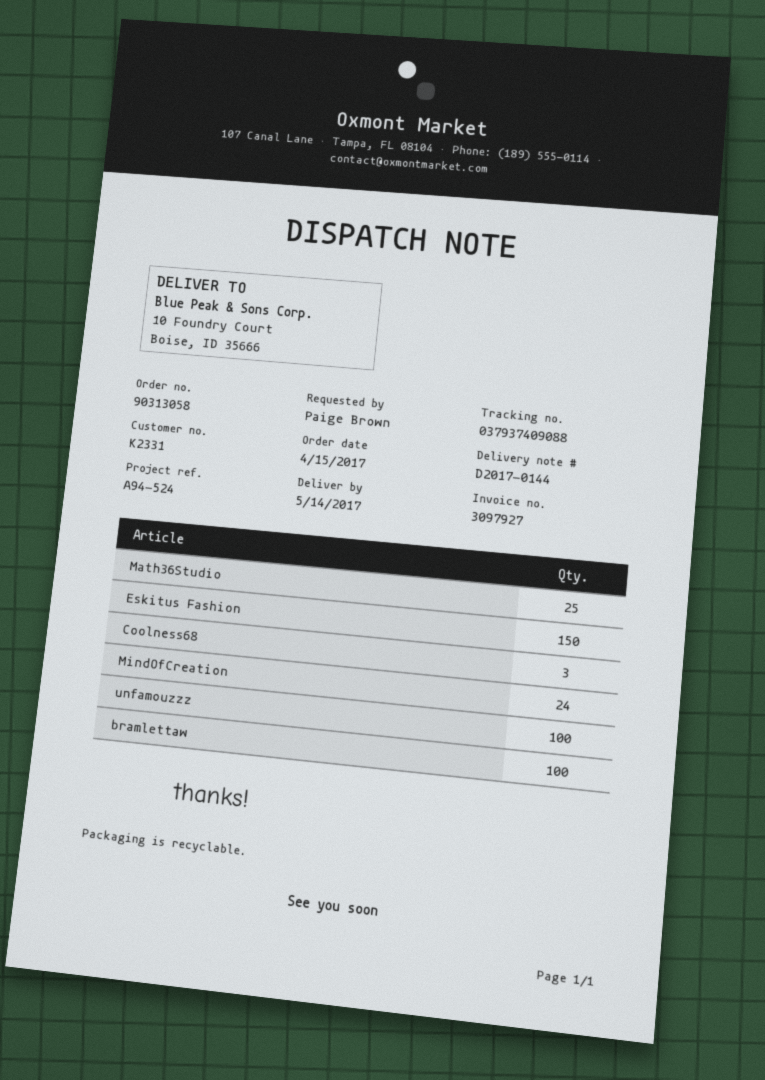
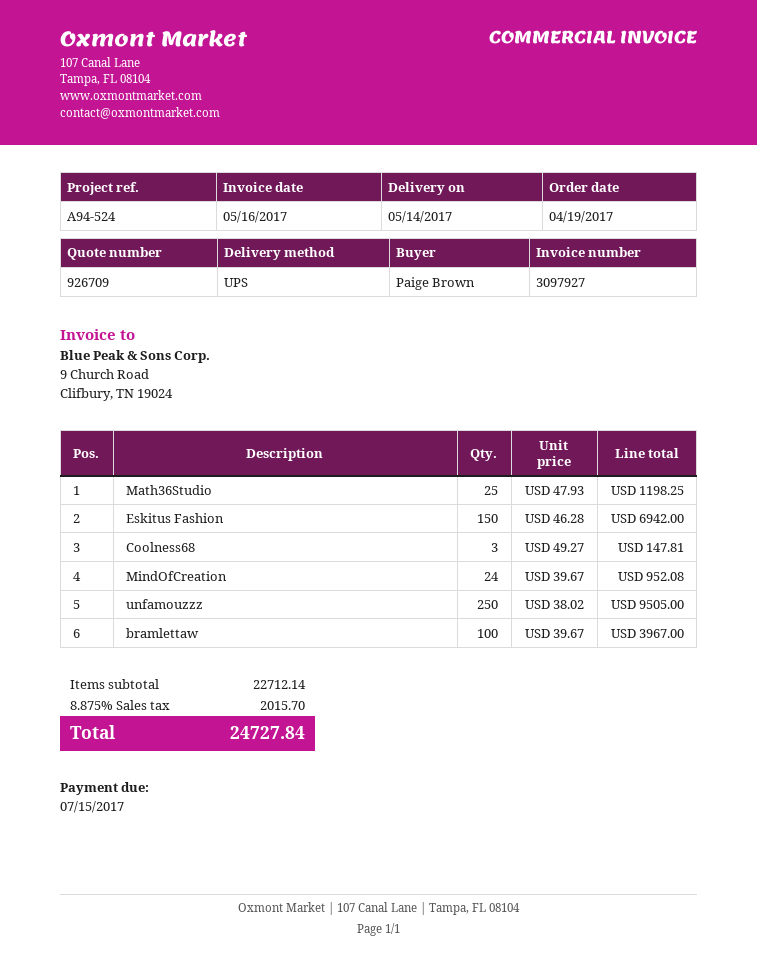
order date: 2017-04-15 -> 2017-04-19
unfamouzzz: 100 -> 250

